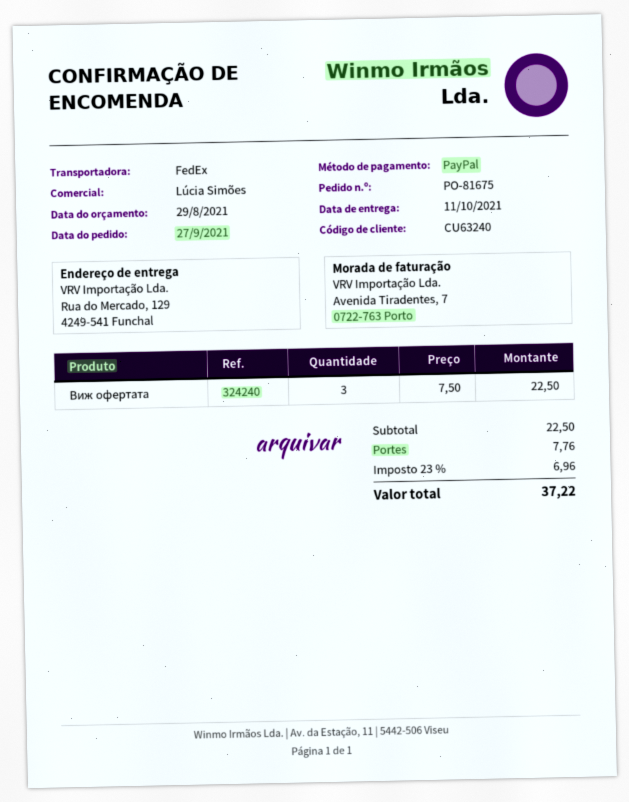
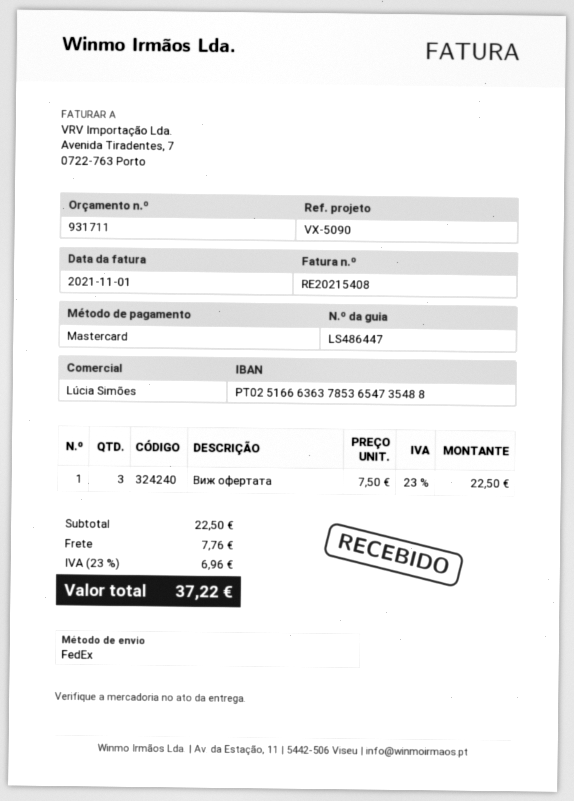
payment method: PayPal -> Mastercard

